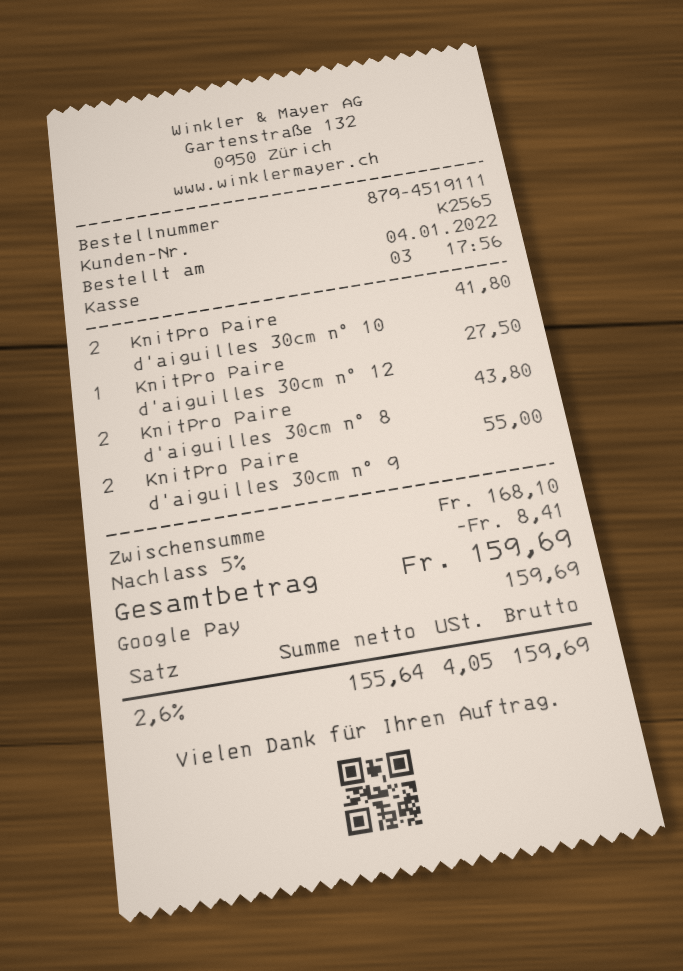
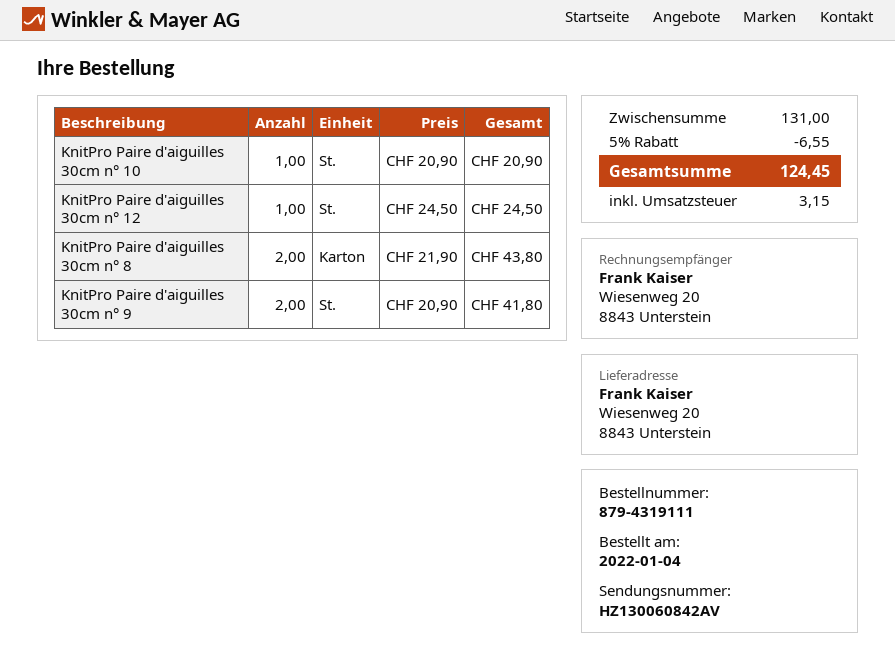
order number: 879-4519111 -> 879-4319111
KnitPro Paire d'aiguilles 30cm n° 10: 2 for 41.80 -> 1 for 20.90
KnitPro Paire d'aiguilles 30cm n° 12: 1 for 27.50 -> 1 for 24.50
KnitPro Paire d'aiguilles 30cm n° 9: 2 for 55.00 -> 2 for 41.80
subtotal: 168.10 -> 131.00
discount: 5% = 8.41 -> 5% = 6.55
tax: 4.05 -> 3.15
total: 159.69 -> 124.45

